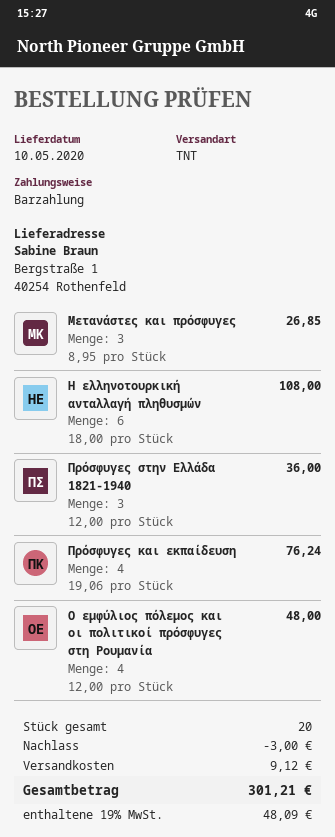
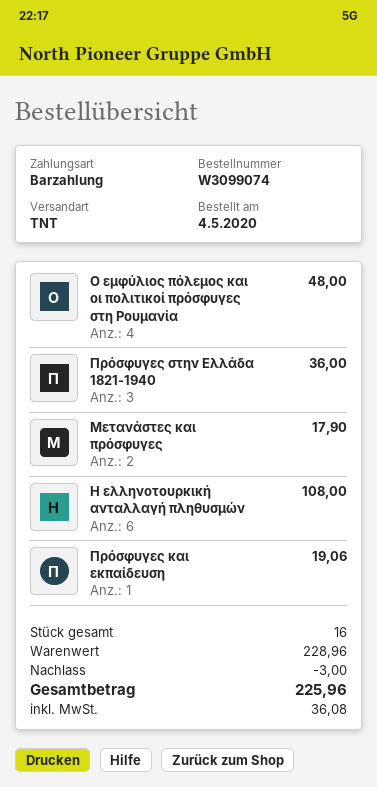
Μετανάστες και πρόσφυγες: 3 for 26.85 -> 2 for 17.90
Πρόσφυγες και εκπαίδευση: 4 for 76.24 -> 1 for 19.06
total quantity: 20 -> 16
shipping: 9.12 -> none
tax: 48.09 -> 36.08
total: 301.21 -> 225.96

